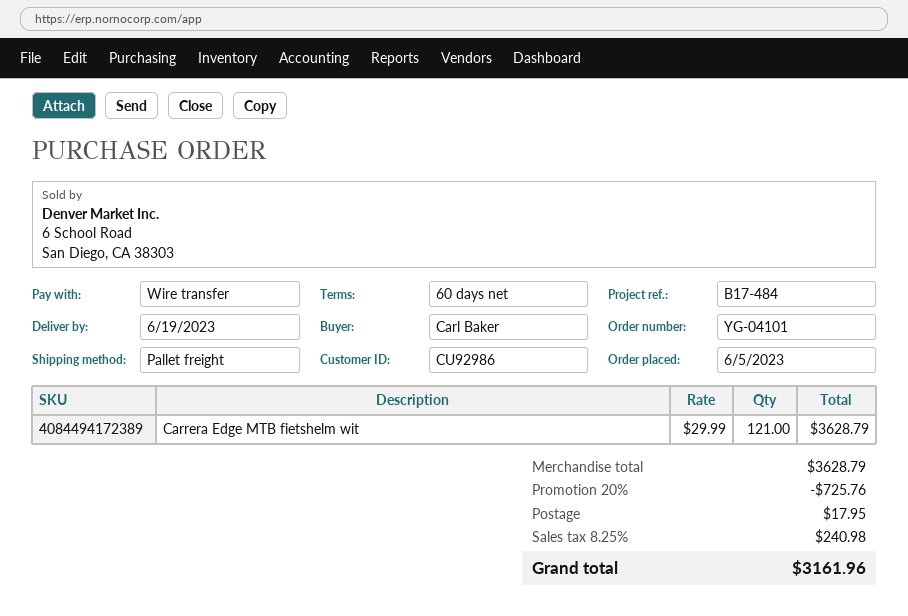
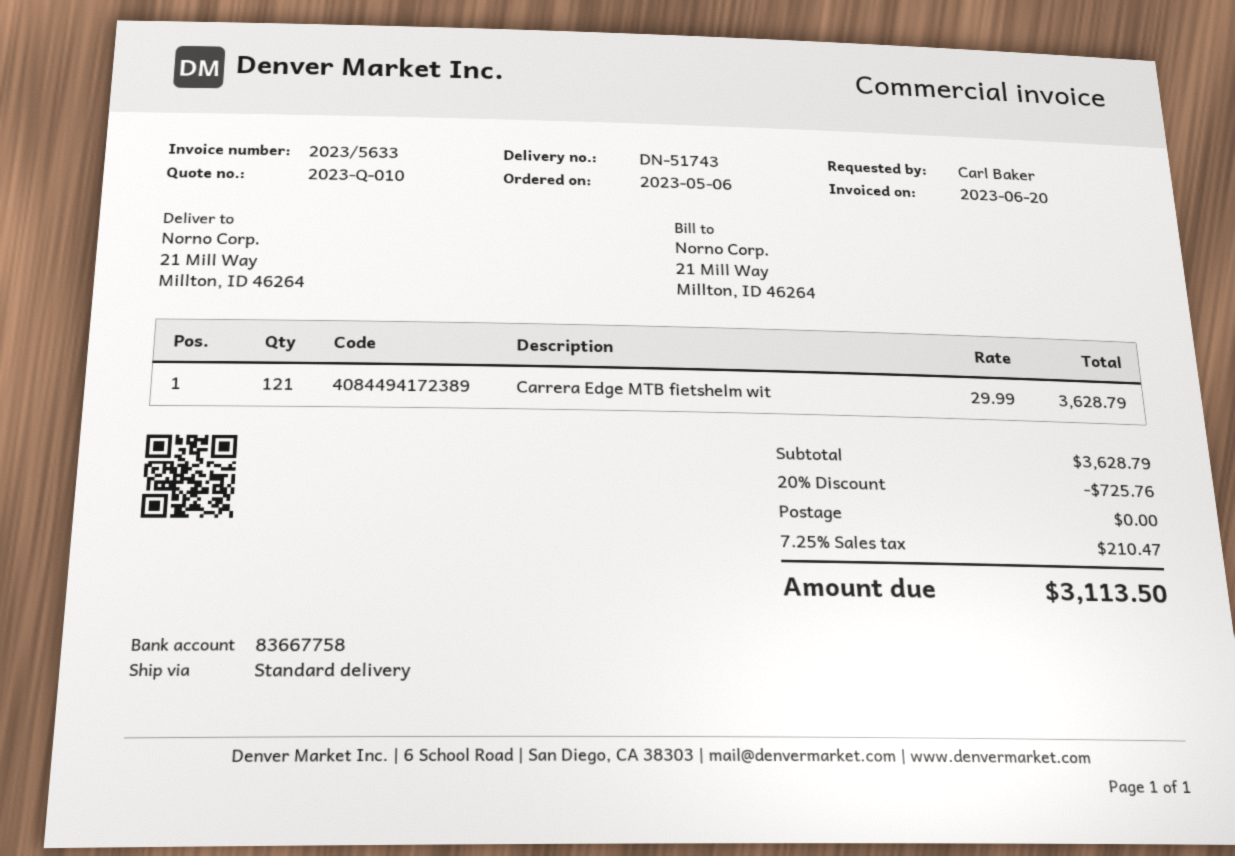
order date: 2023-06-05 -> 2023-05-06
shipping method: pallet freight -> standard
shipping: 17.95 -> 0.00
tax: 8.25% = 240.98 -> 7.25% = 210.47
total: 3161.96 -> 3113.50

